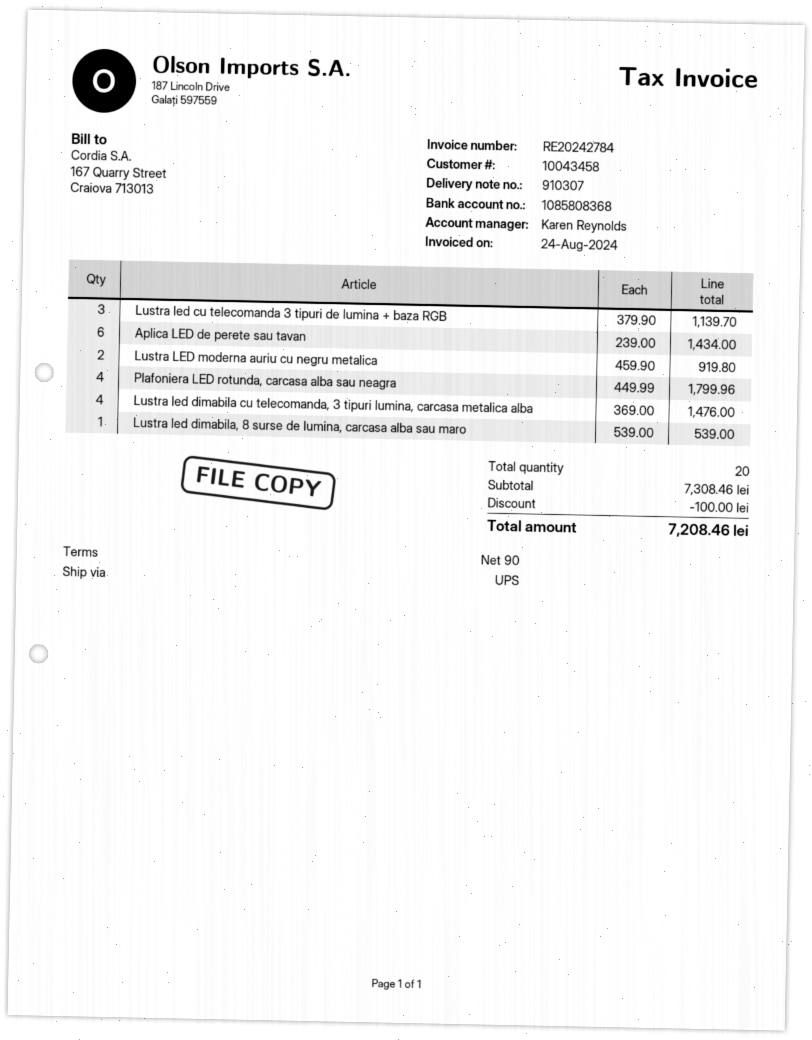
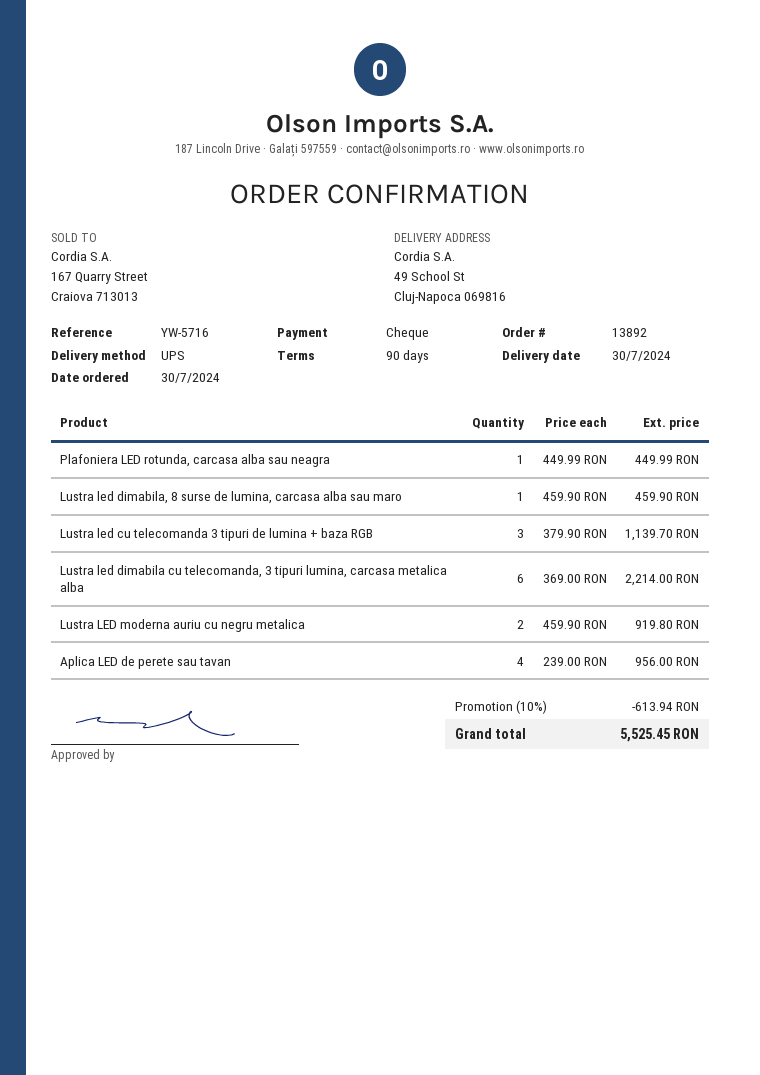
Aplica LED de perete sau tavan: 6 x 239.00 = 1434.00 -> 4 x 239.00 = 956.00
Plafoniera LED rotunda, carcasa alba sau neagra: 4 x 449.99 = 1799.96 -> 1 x 449.99 = 449.99
Lustra led dimabila cu telecomanda, 3 tipuri lumina, carcasa metalica alba: 4 x 369.00 = 1476.00 -> 6 x 369.00 = 2214.00
Lustra led dimabila, 8 surse de lumina, carcasa alba sau maro: 1 x 539.00 = 539.00 -> 1 x 459.90 = 459.90
discount: 100.00 -> 613.94
total: 7208.46 -> 5525.45

